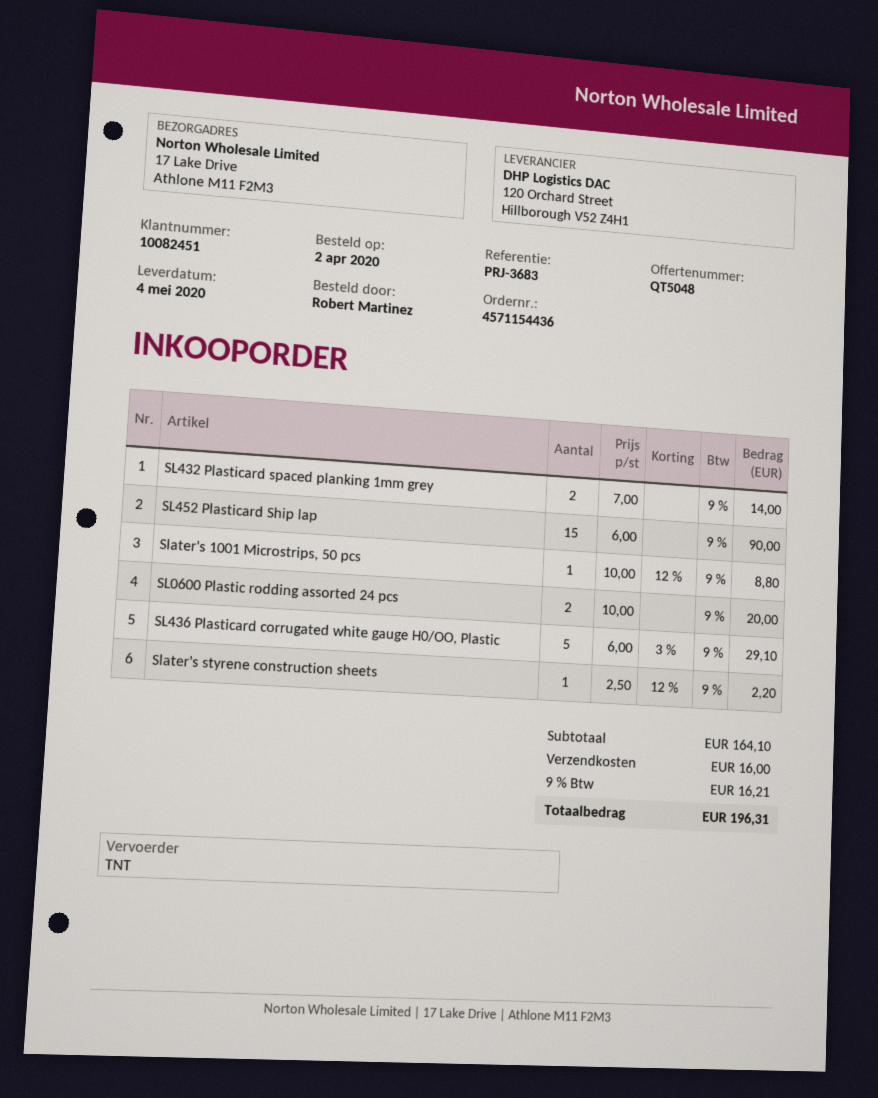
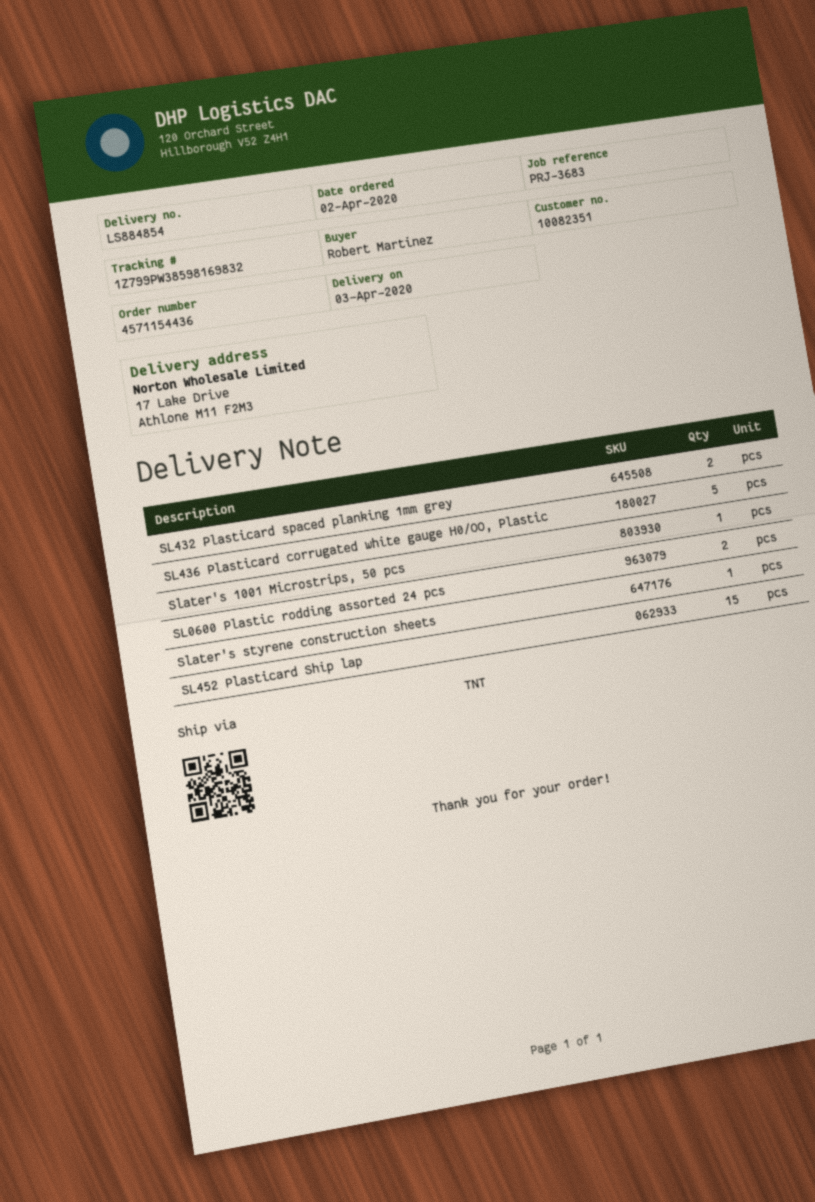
delivery date: 2020-05-04 -> 2020-04-03
customer number: 10082451 -> 10082351

